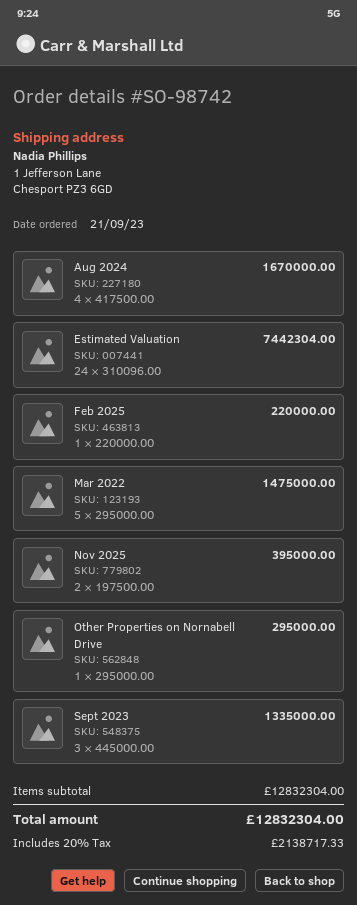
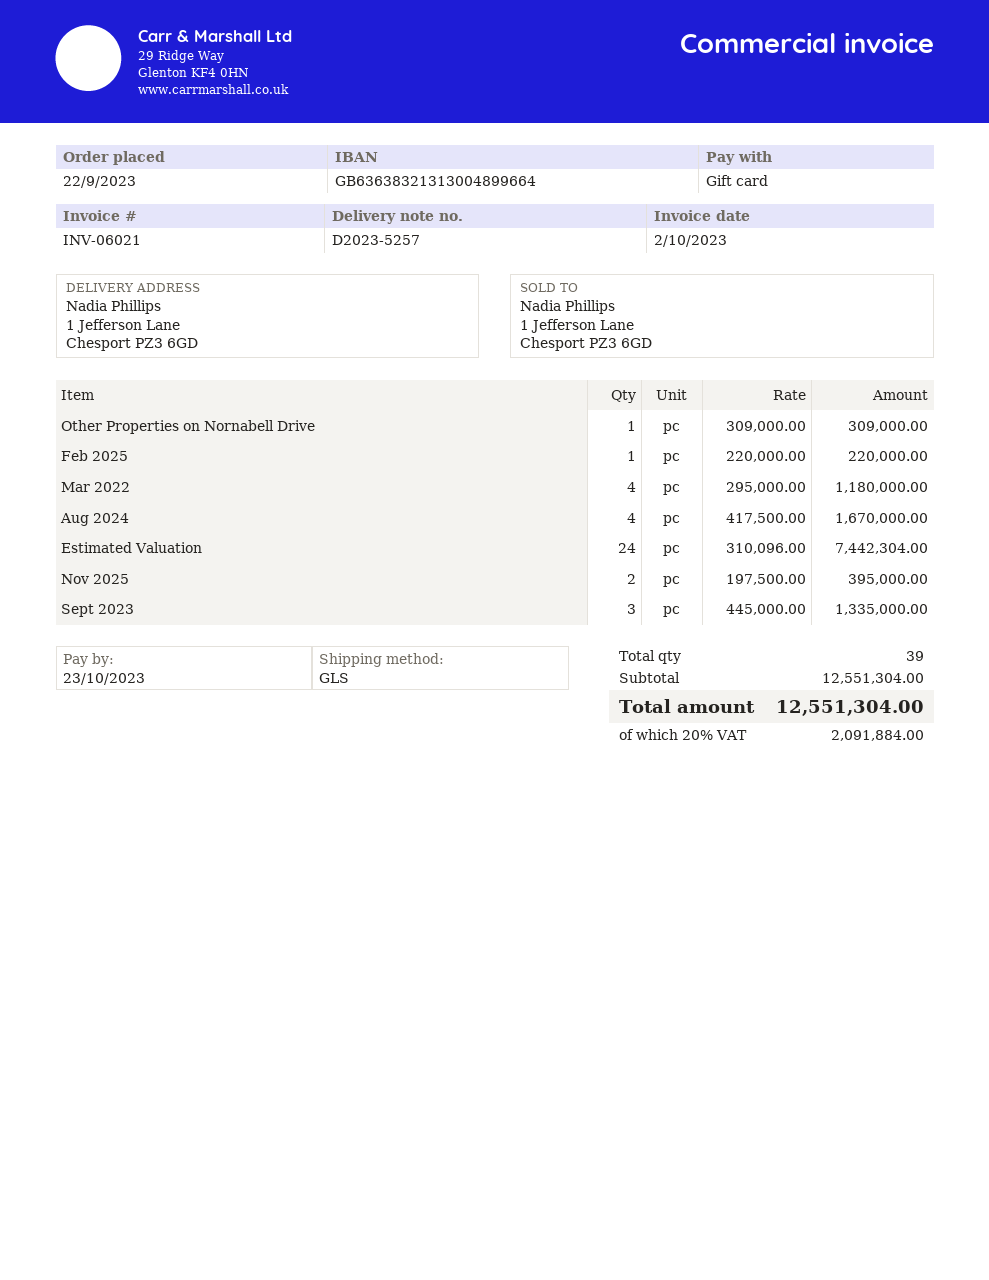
order date: 2023-09-21 -> 2023-09-22
Mar 2022: 5 x 295000.00 = 1475000.00 -> 4 x 295000.00 = 1180000.00
Other Properties on Nornabell Drive: 1 x 295000.00 = 295000.00 -> 1 x 309000.00 = 309000.00
subtotal: 12832304.00 -> 12551304.00
tax: 20% = 2138717.33 -> 20% = 2091884.00
total: 12832304.00 -> 12551304.00

